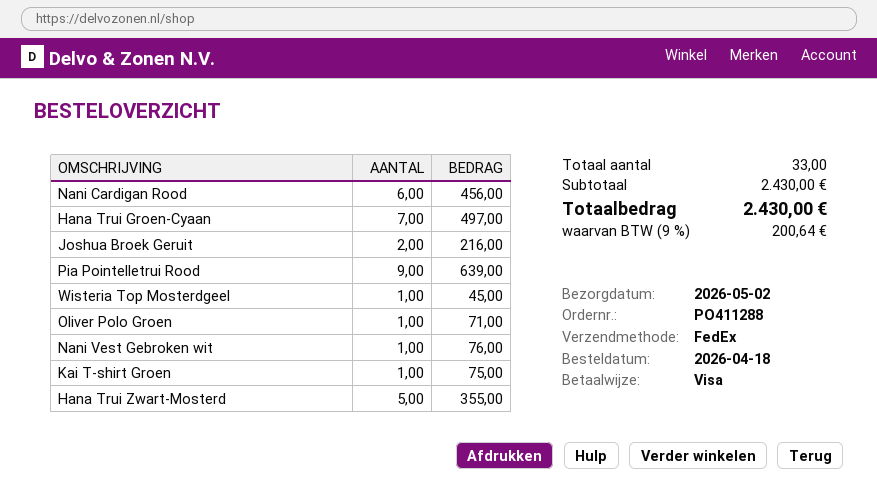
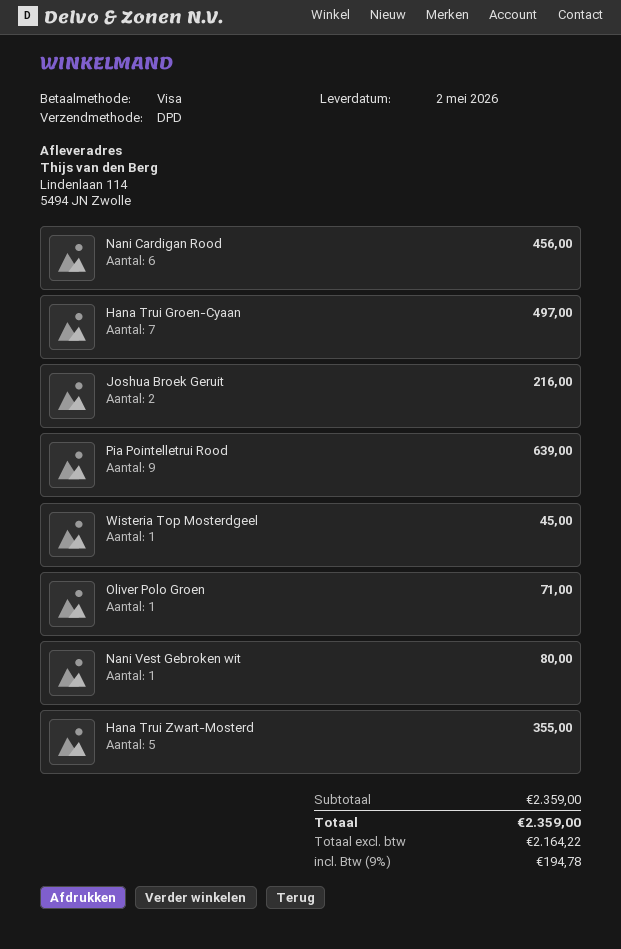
shipping method: FedEx -> DPD
Nani Vest Gebroken wit: 1 for 76.00 -> 1 for 80.00
Kai T-shirt Groen: 1 for 75.00 -> none
subtotal: 2430.00 -> 2359.00
tax: 9% = 200.64 -> 9% = 194.78
total: 2430.00 -> 2359.00

